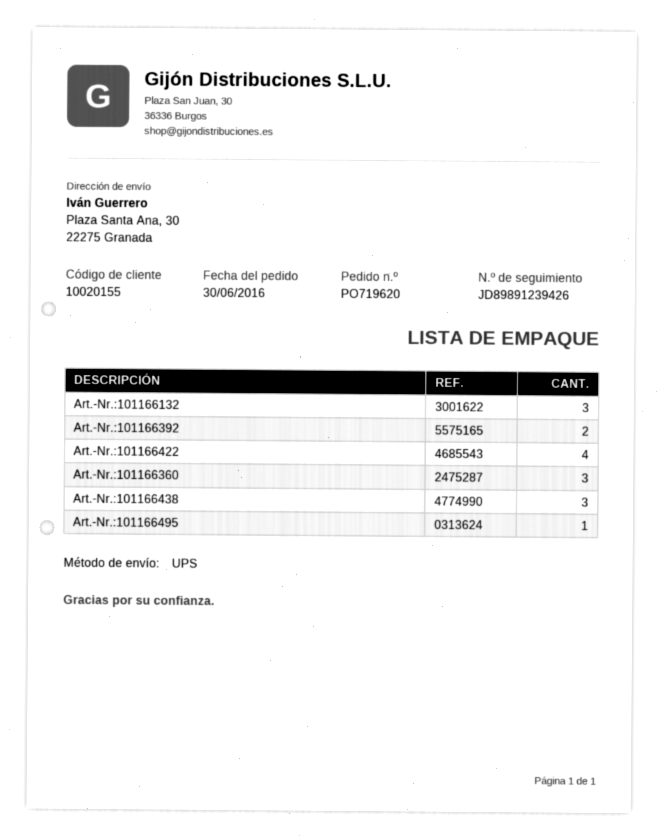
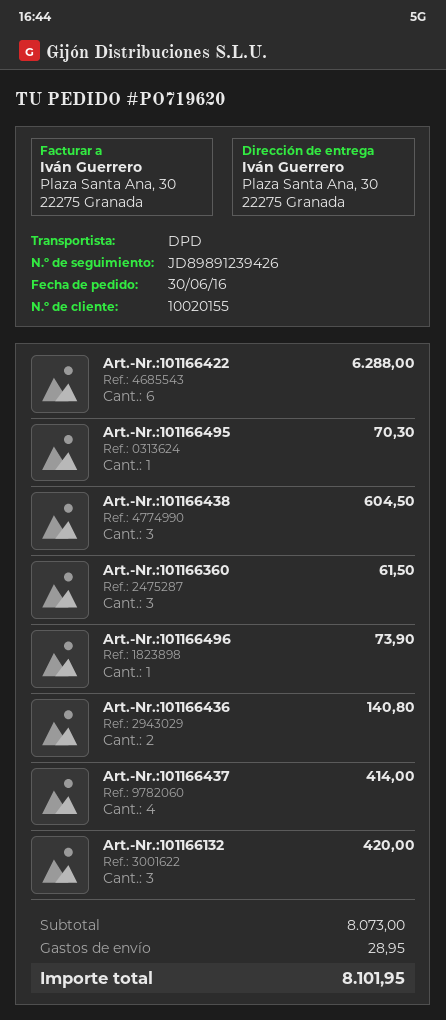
shipping method: UPS -> DPD
Art.-Nr.:101166392: 2 -> none
Art.-Nr.:101166422: 4 -> 6
Art.-Nr.:101166496: none -> 1
Art.-Nr.:101166436: none -> 2
Art.-Nr.:101166437: none -> 4

